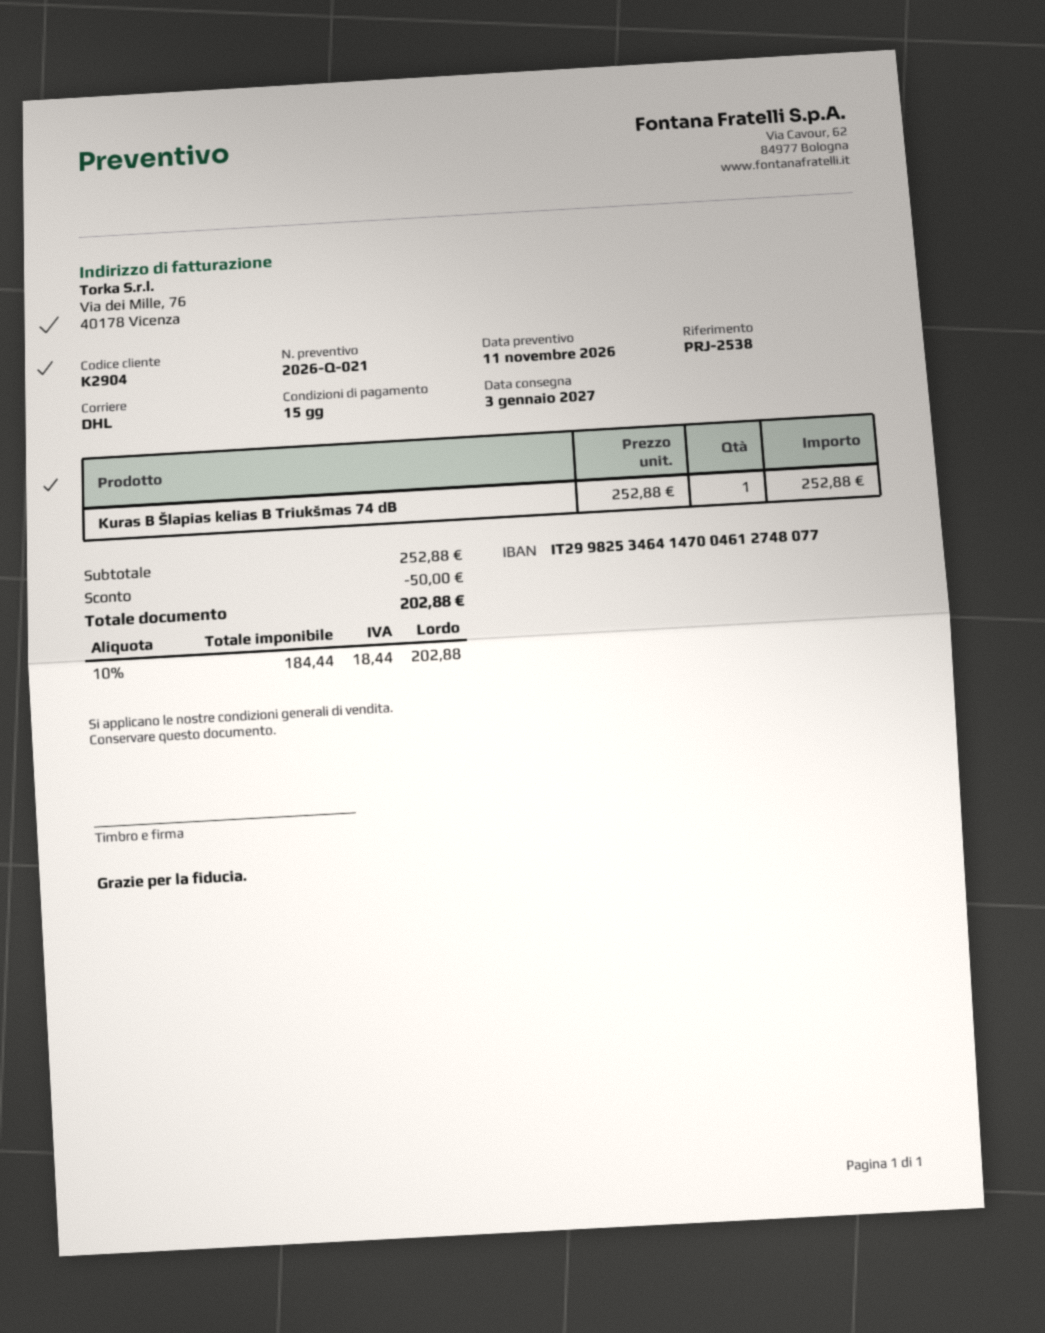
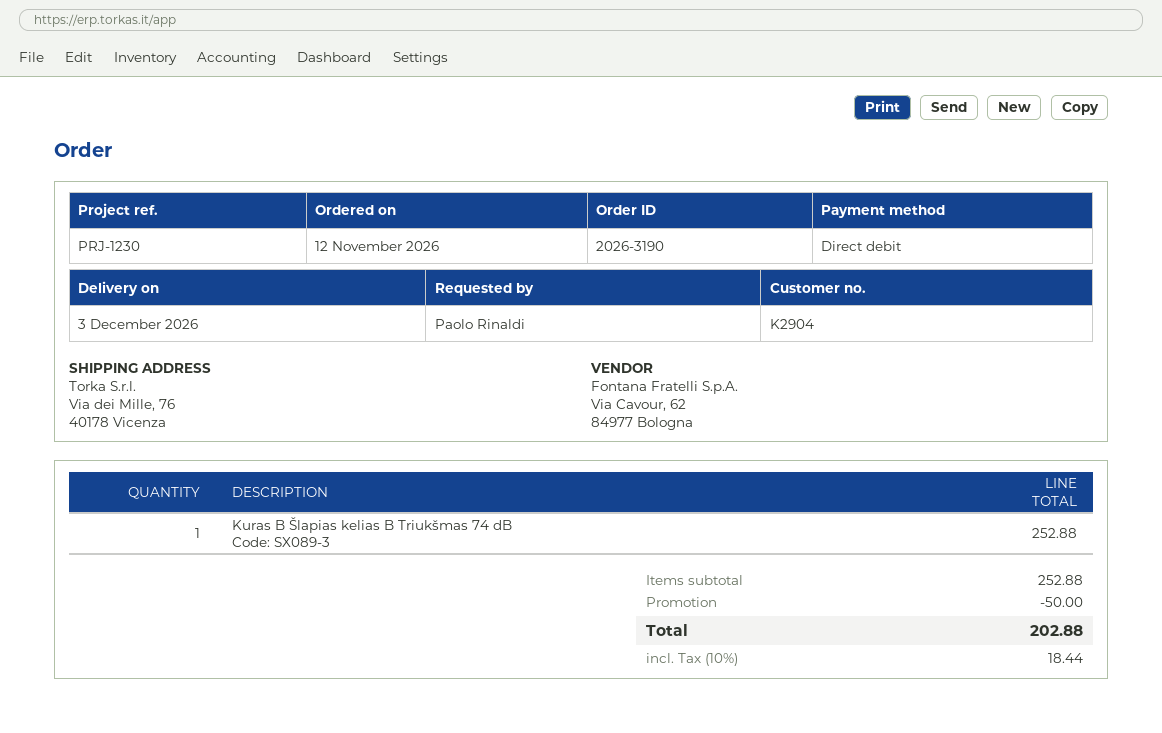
delivery date: 2027-01-03 -> 2026-12-03
reference: PRJ-2538 -> PRJ-1230

